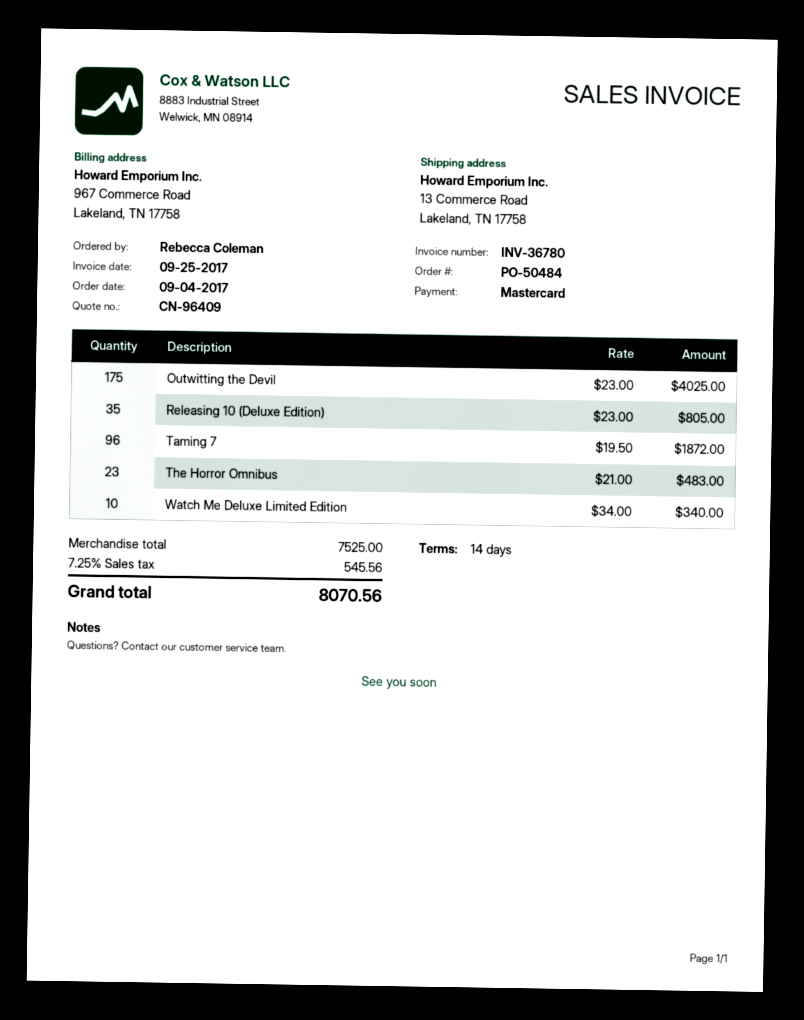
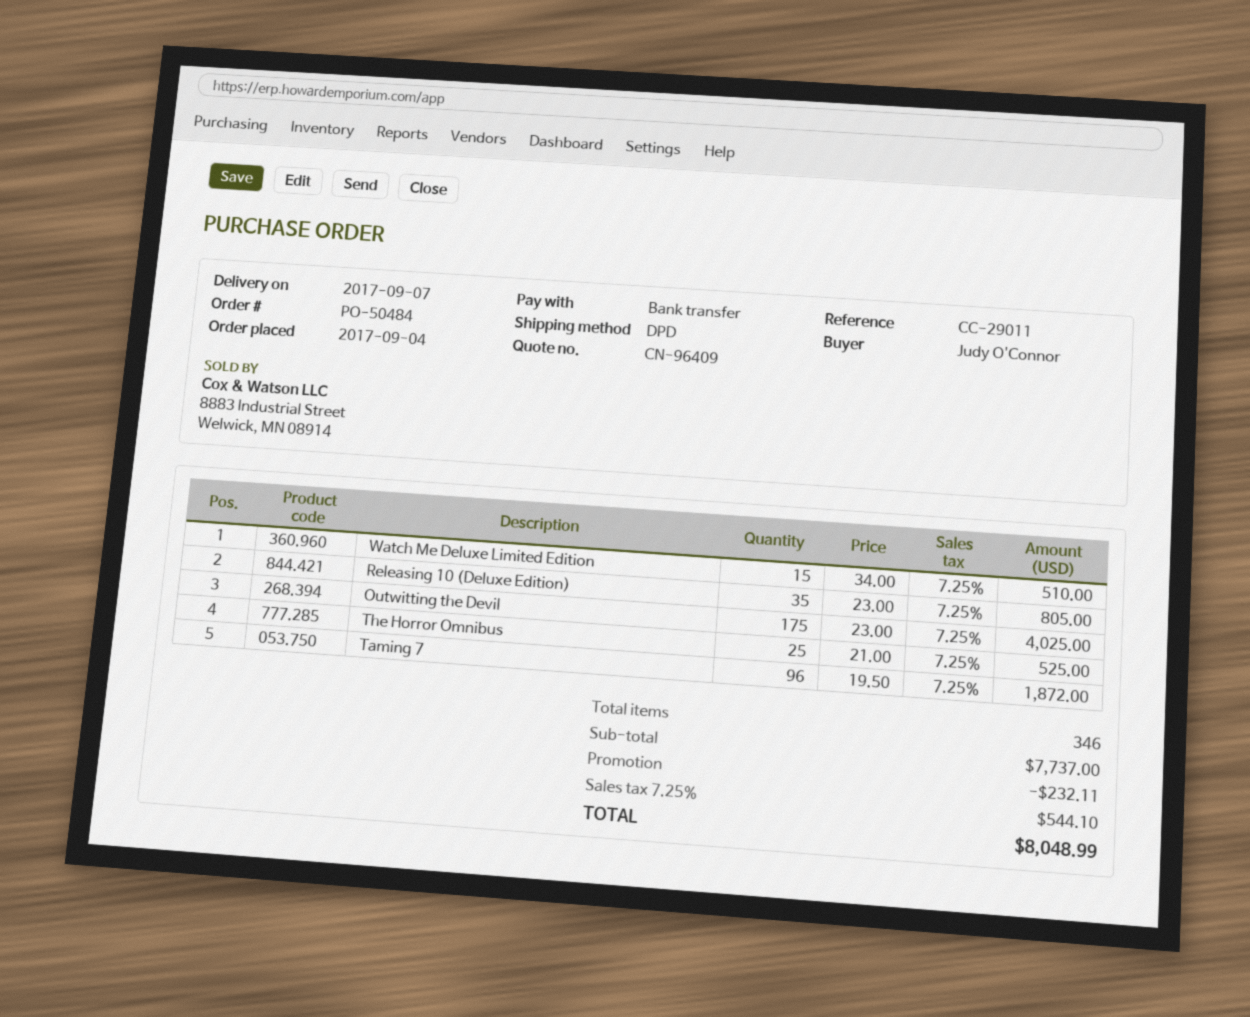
ordered by: Rebecca Coleman -> Judy O'Connor
payment method: Mastercard -> bank transfer
The Horror Omnibus: 23 x 21.00 = 483.00 -> 25 x 21.00 = 525.00
Watch Me Deluxe Limited Edition: 10 x 34.00 = 340.00 -> 15 x 34.00 = 510.00
subtotal: 7525.00 -> 7737.00
discount: none -> 232.11
tax: 7.25% = 545.56 -> 7.25% = 544.10
total: 8070.56 -> 8048.99

